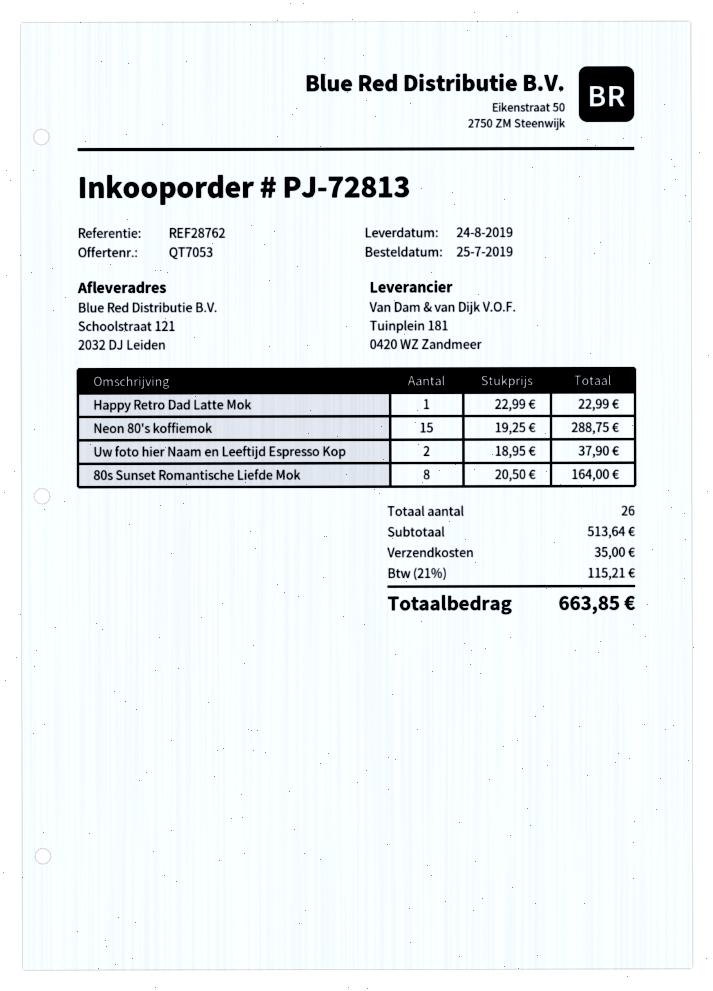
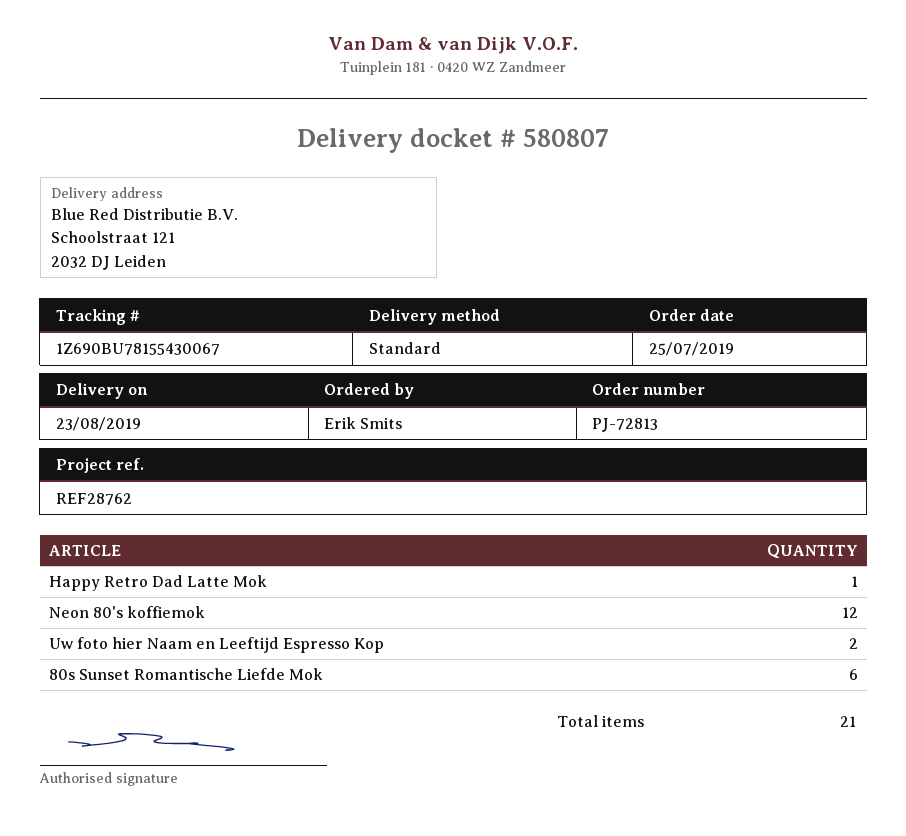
delivery date: 2019-08-24 -> 2019-08-23
Neon 80's koffiemok: 15 -> 12
80s Sunset Romantische Liefde Mok: 8 -> 6
total quantity: 26 -> 21

